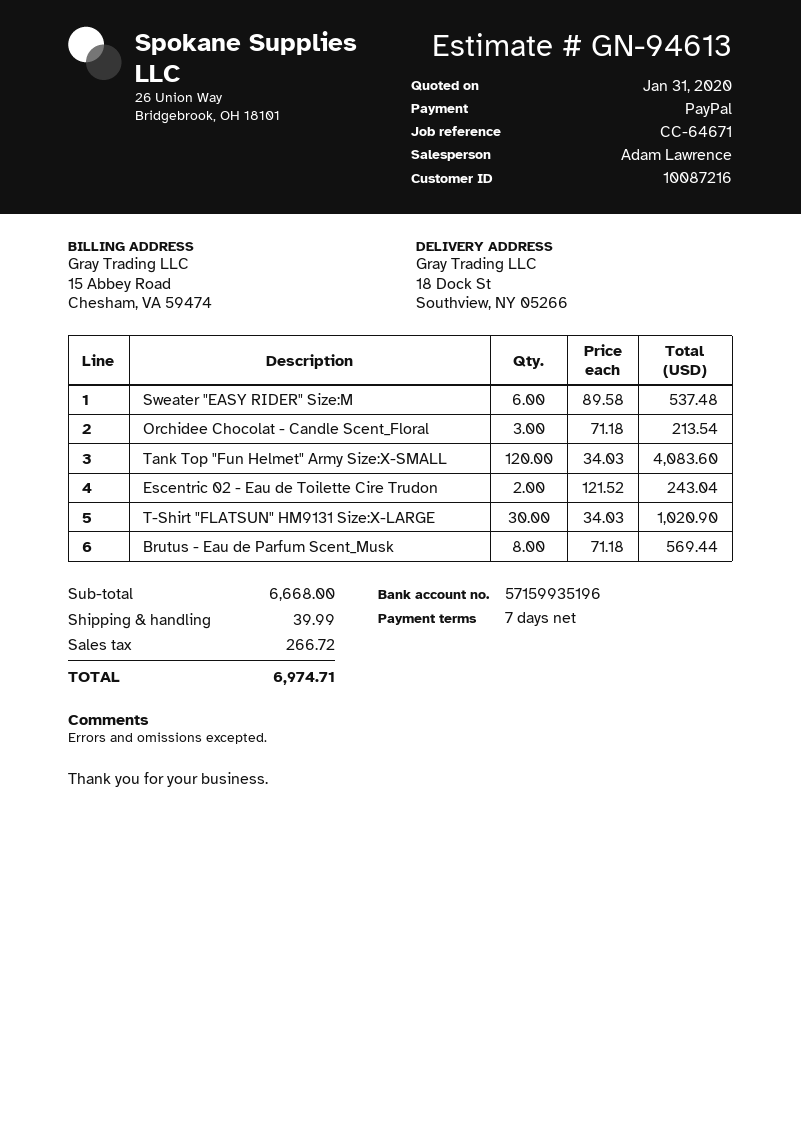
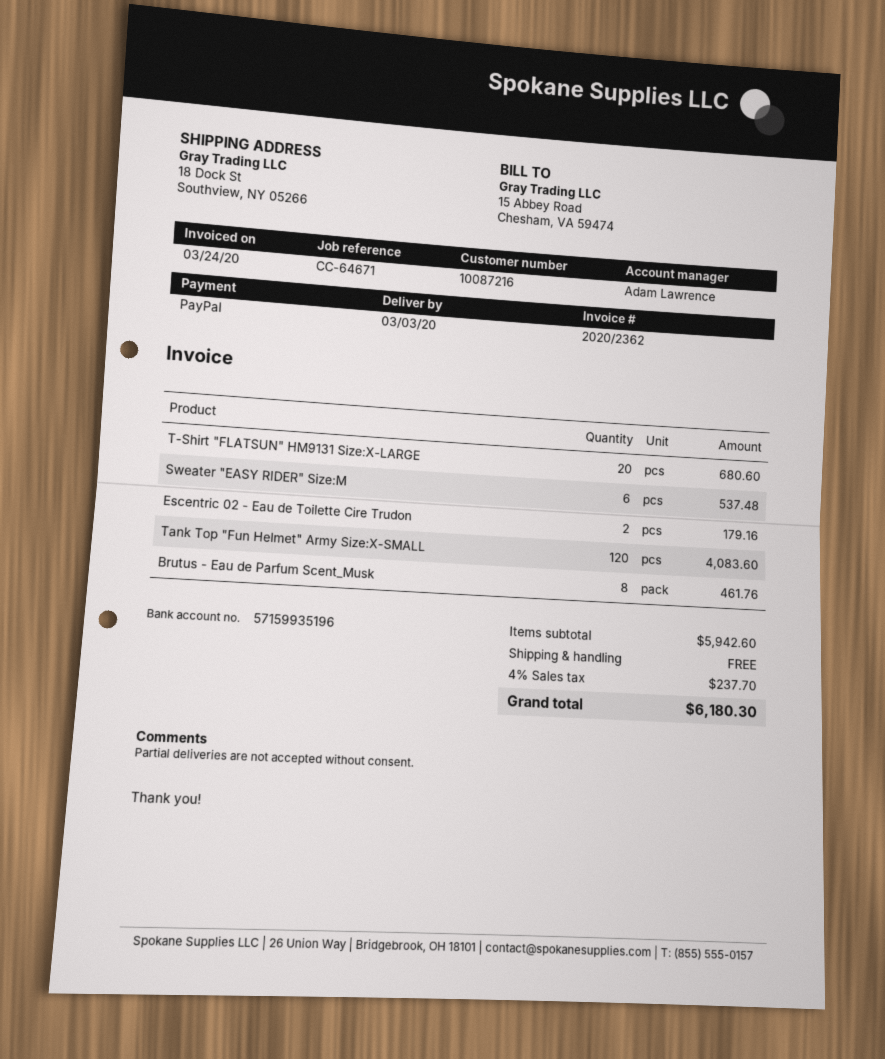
Orchidee Chocolat - Candle Scent_Floral: 3 for 213.54 -> none
Escentric 02 - Eau de Toilette Cire Trudon: 2 for 243.04 -> 2 for 179.16
T-Shirt "FLATSUN" HM9131 Size:X-LARGE: 30 for 1020.90 -> 20 for 680.60
Brutus - Eau de Parfum Scent_Musk: 8 for 569.44 -> 8 for 461.76
subtotal: 6668.00 -> 5942.60
shipping: 39.99 -> 0.00
tax: 266.72 -> 237.70
total: 6974.71 -> 6180.30

